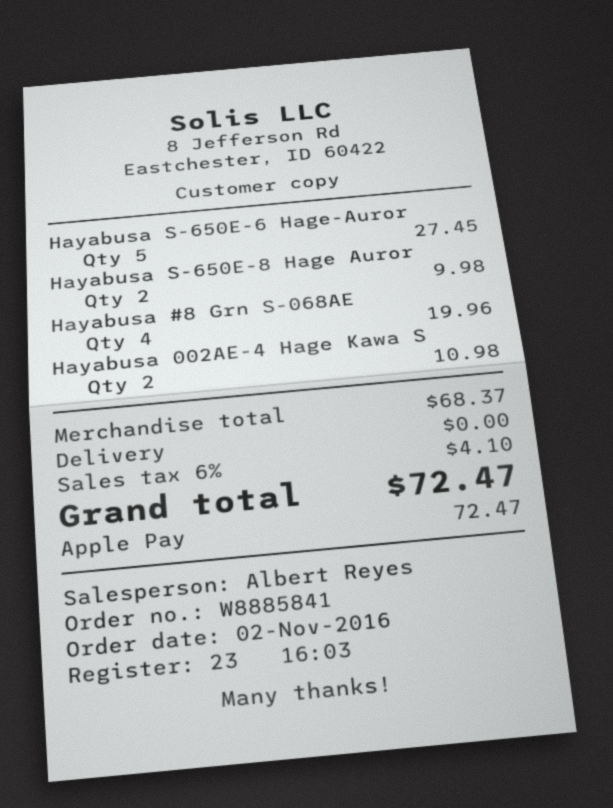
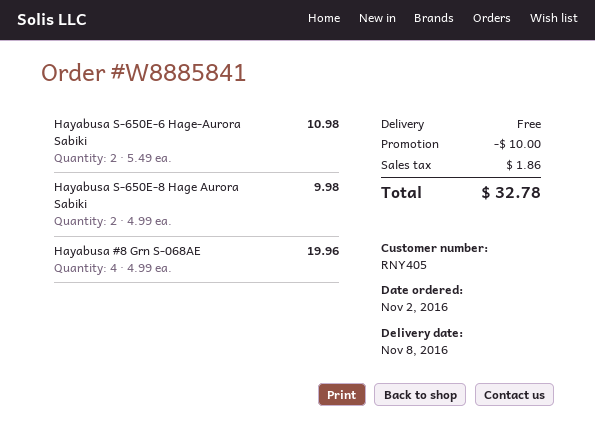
Hayabusa S-650E-6 Hage-Auror: 5 for 27.45 -> 2 for 10.98
Hayabusa 002AE-4 Hage Kawa S: 2 for 10.98 -> none
discount: none -> 10.00
tax: 4.10 -> 1.86
total: 72.47 -> 32.78

